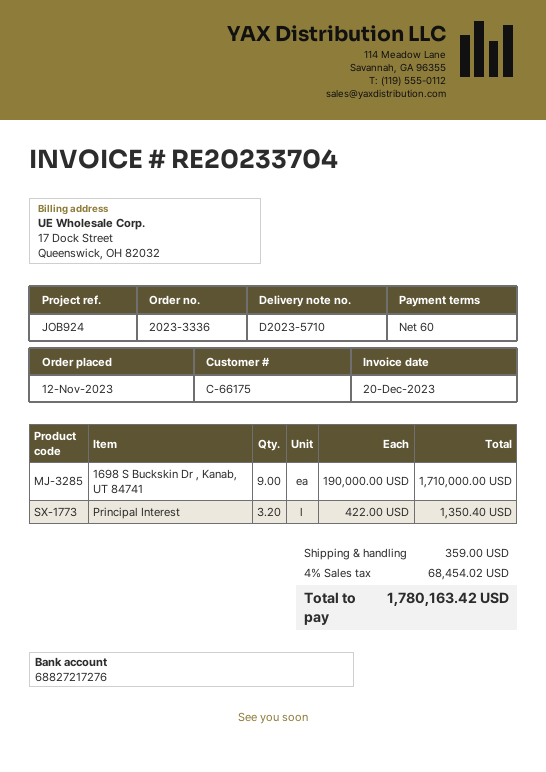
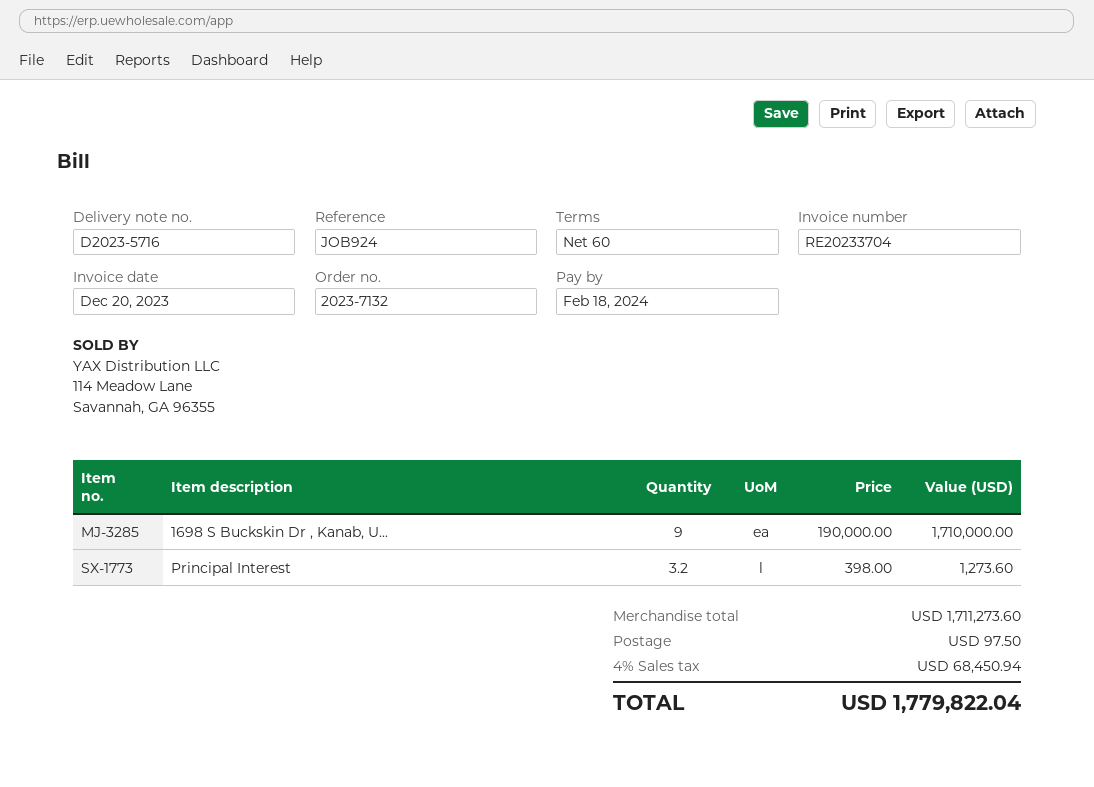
order number: 2023-3336 -> 2023-7132
delivery note number: D2023-5710 -> D2023-5716
Principal Interest: 3.2 x 422.00 = 1350.40 -> 3.2 x 398.00 = 1273.60
shipping: 359.00 -> 97.50
tax: 4% = 68454.02 -> 4% = 68450.94
total: 1780163.42 -> 1779822.04

